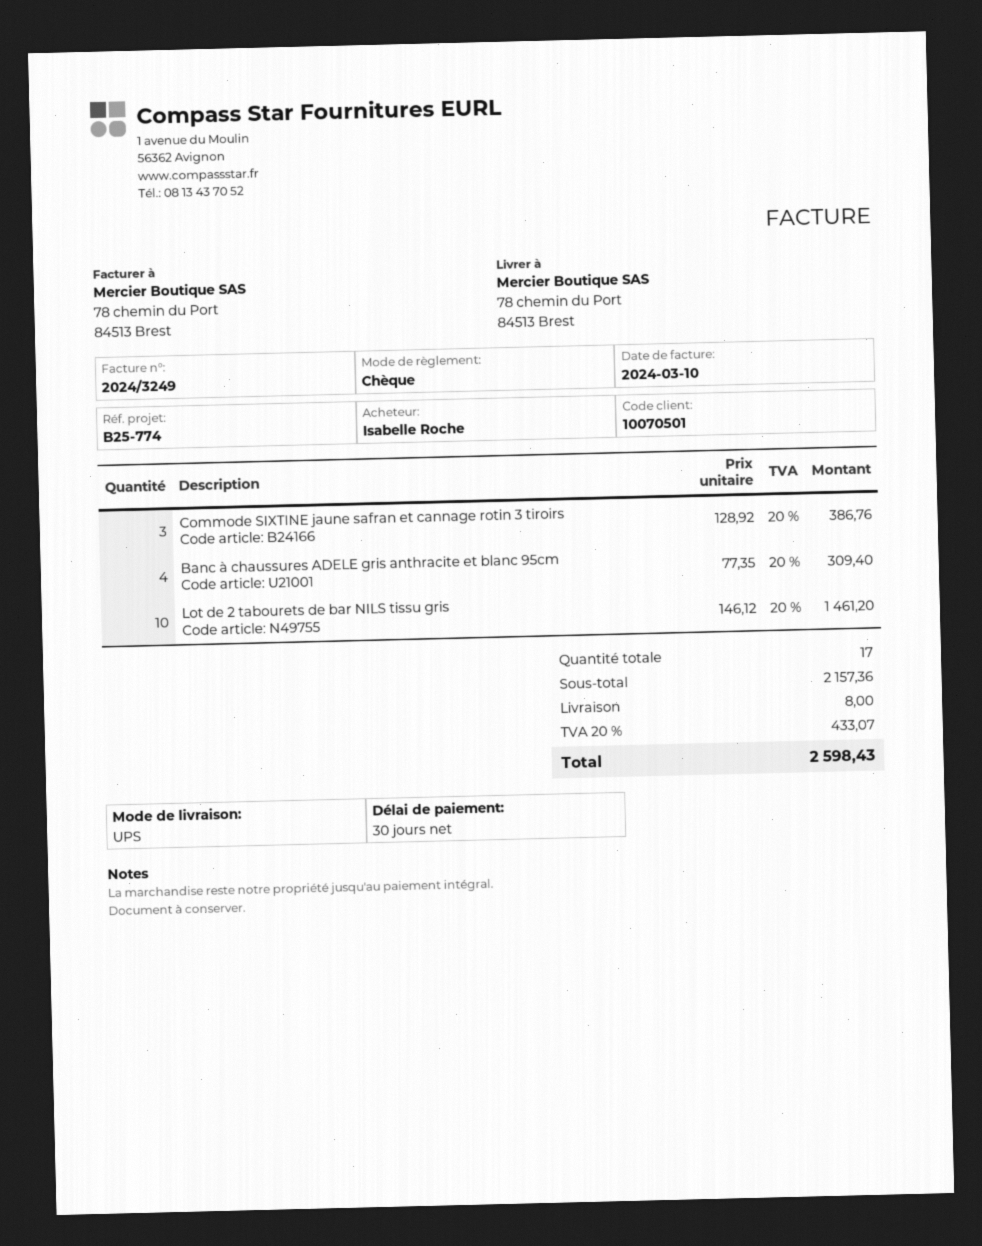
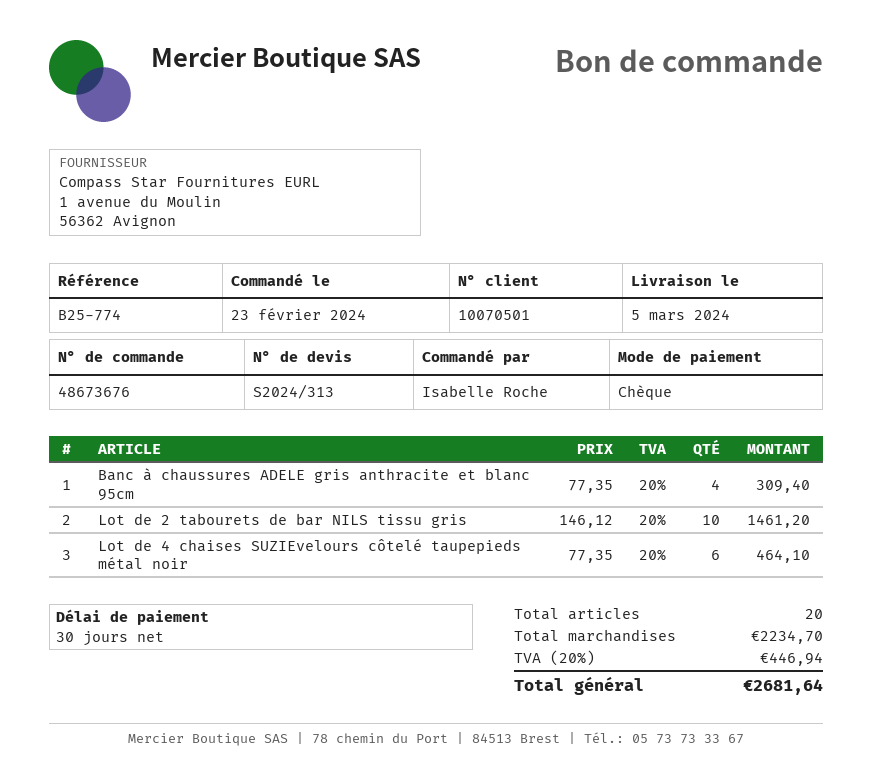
Commode SIXTINE jaune safran et cannage rotin 3 tiroirs: 3 x 128.92 = 386.76 -> none
Lot de 4 chaises SUZIEvelours côtelé taupepieds métal noir: none -> 6 x 77.35 = 464.10
total quantity: 17 -> 20
subtotal: 2157.36 -> 2234.70
shipping: 8.00 -> none
tax: 20% = 433.07 -> 20% = 446.94
total: 2598.43 -> 2681.64

